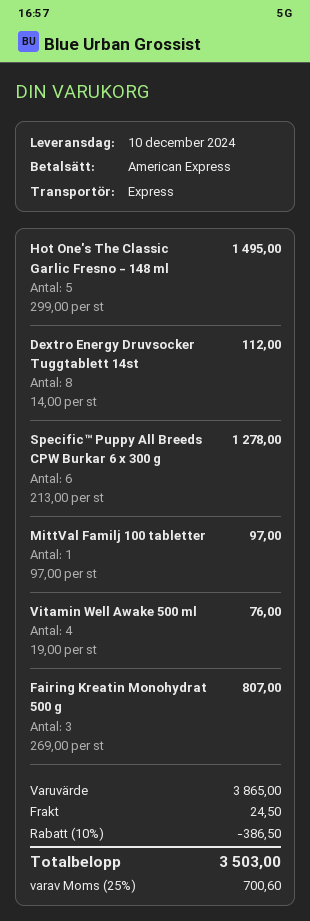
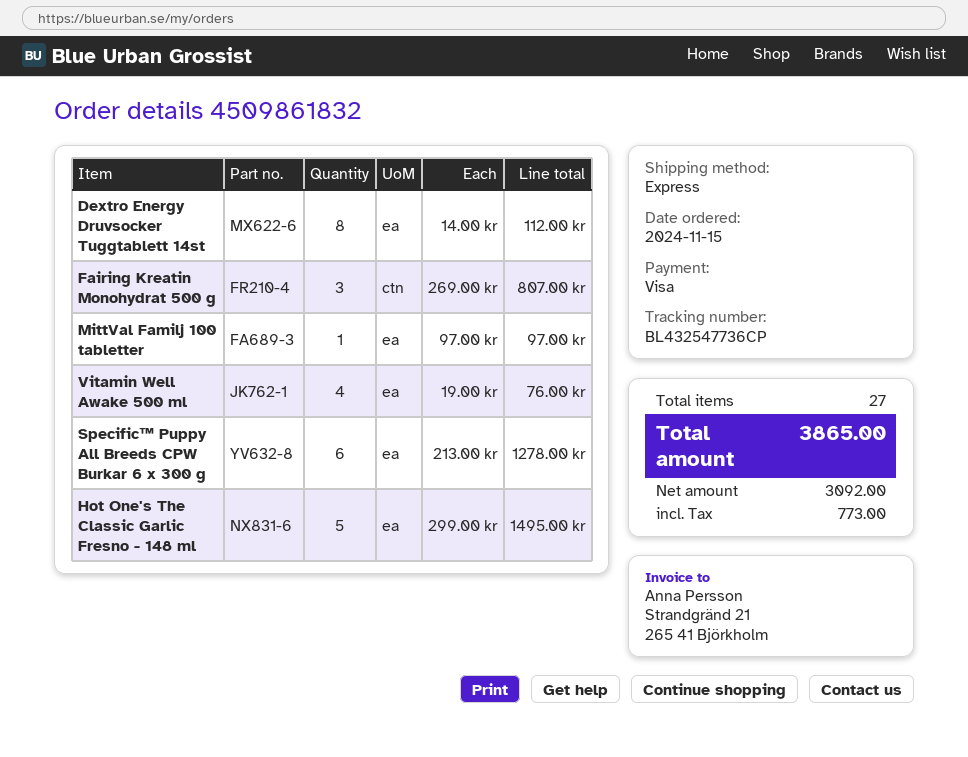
payment method: American Express -> Visa
discount: 10% = 386.50 -> none
shipping: 24.50 -> none
tax: 700.60 -> 773.00
total: 3503.00 -> 3865.00

